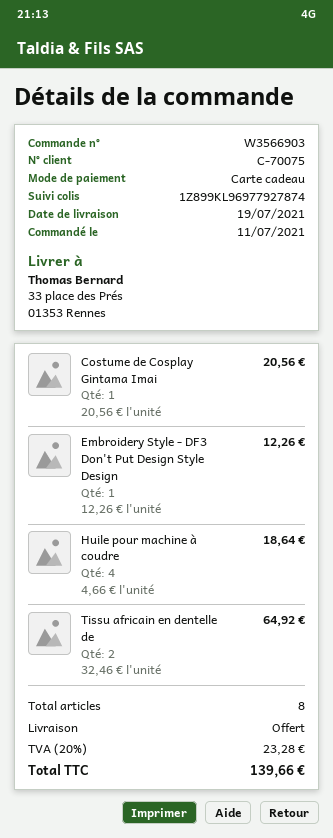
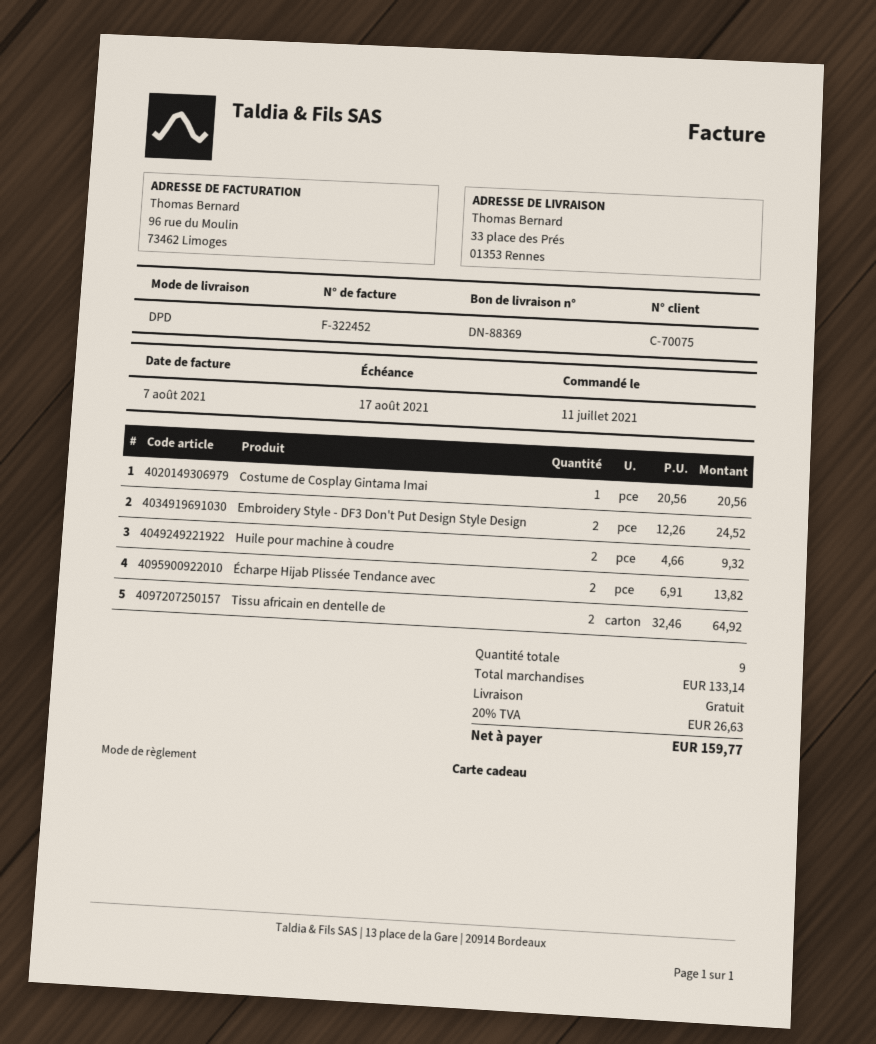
Embroidery Style - DF3 Don't Put Design Style Design: 1 x 12.26 = 12.26 -> 2 x 12.26 = 24.52
Huile pour machine à coudre: 4 x 4.66 = 18.64 -> 2 x 4.66 = 9.32
Écharpe Hijab Plissée Tendance avec: none -> 2 x 6.91 = 13.82
total quantity: 8 -> 9
tax: 20% = 23.28 -> 20% = 26.63
total: 139.66 -> 159.77

